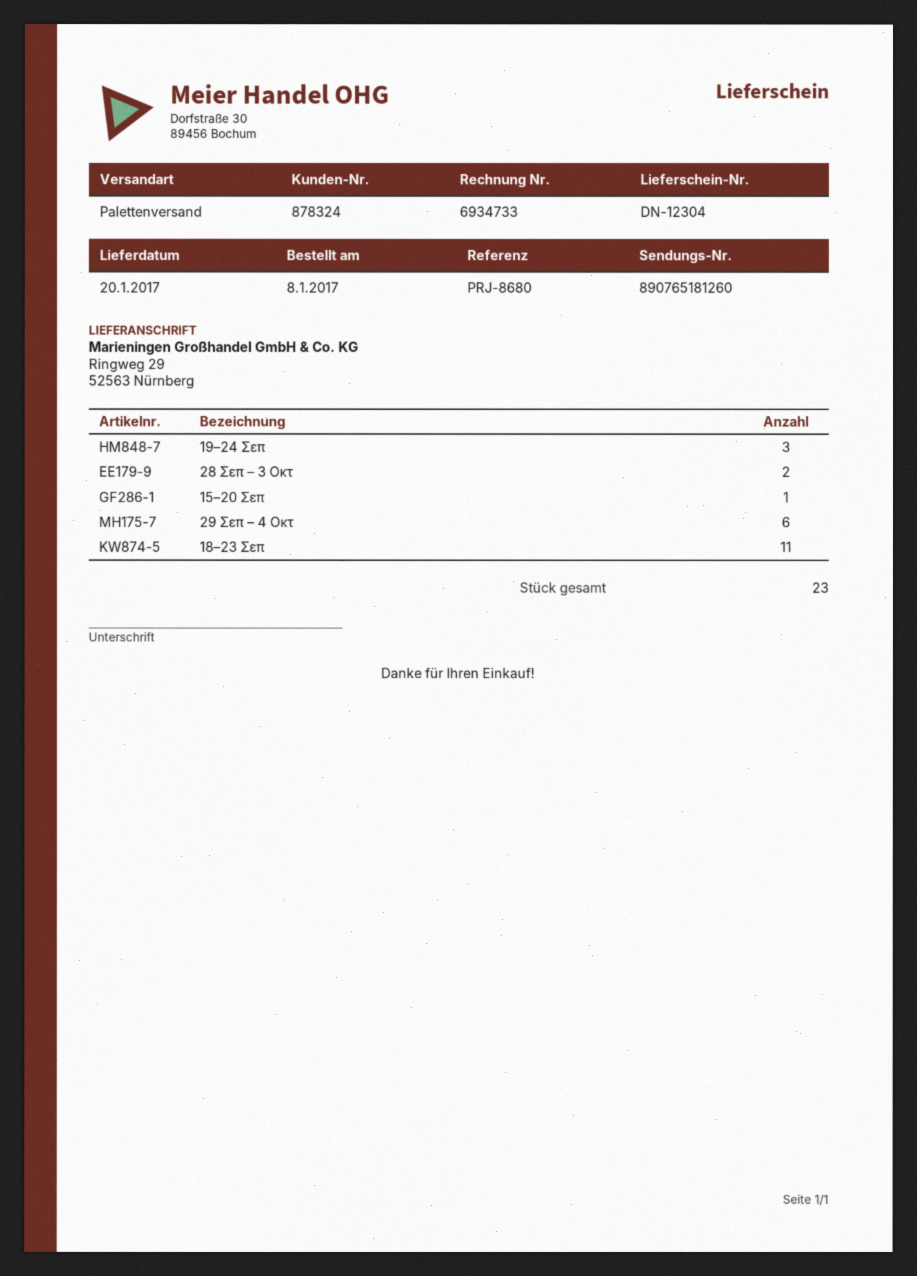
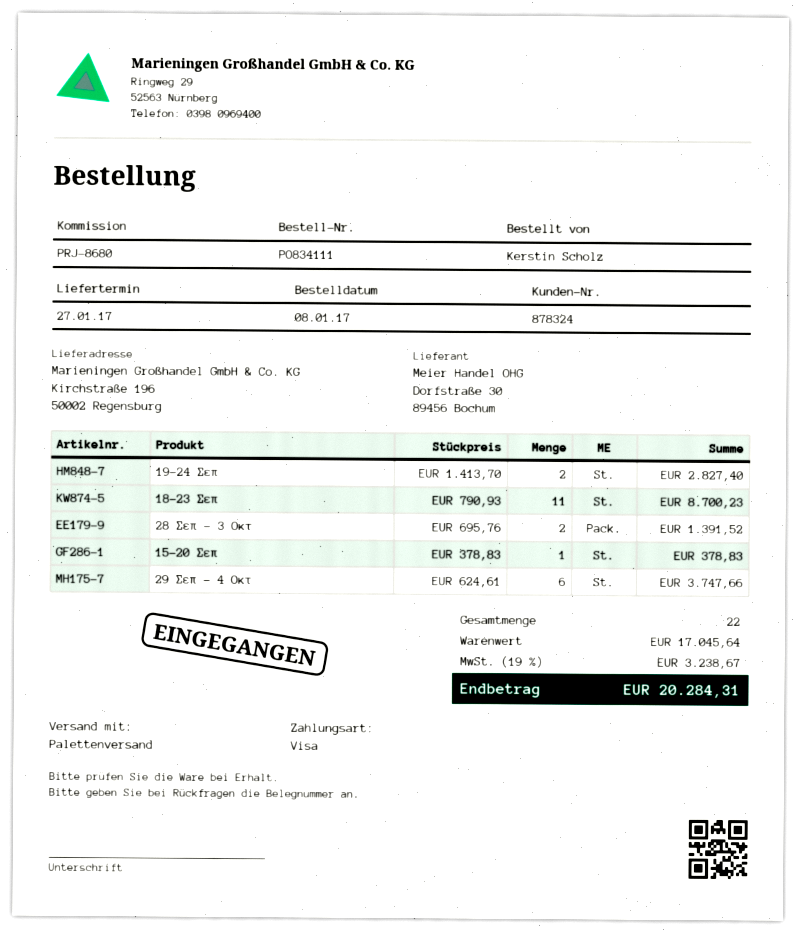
delivery date: 2017-01-20 -> 2017-01-27
ship to: Ringweg 29, 52563 Nürnberg -> Kirchstraße 196, 50002 Regensburg
19–24 Σεπ: 3 -> 2
total quantity: 23 -> 22

